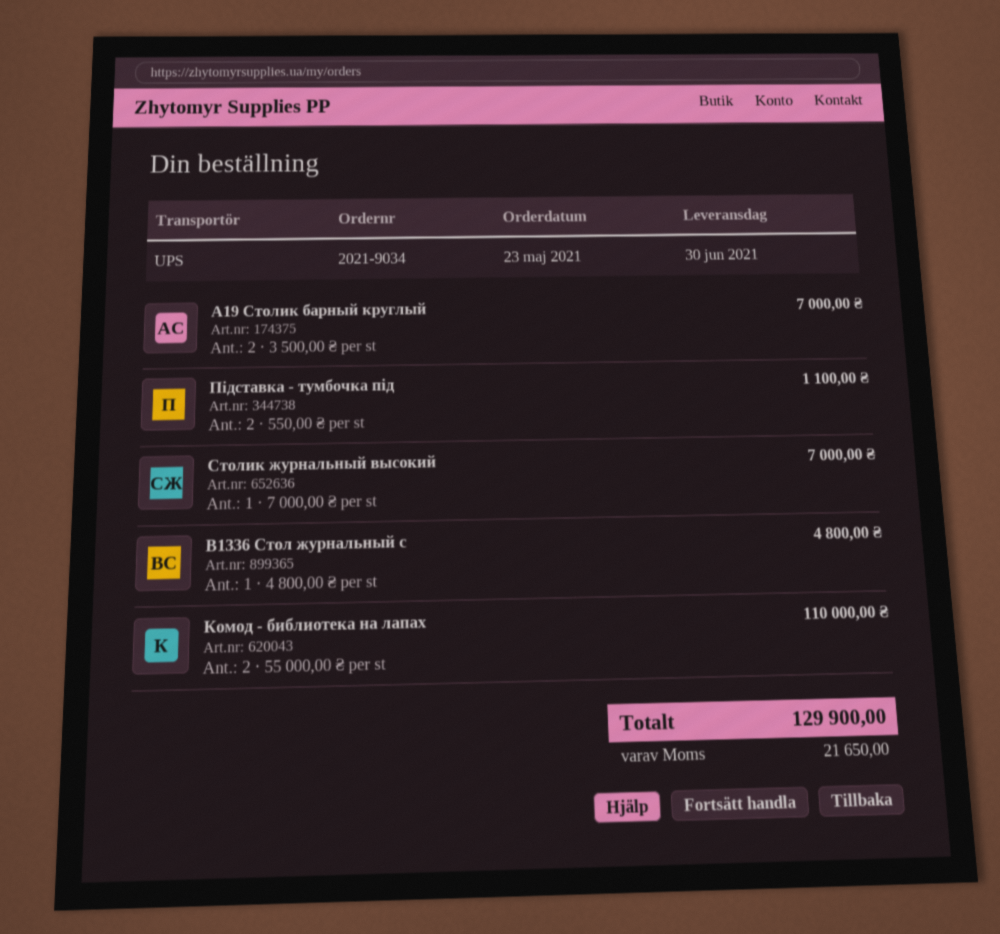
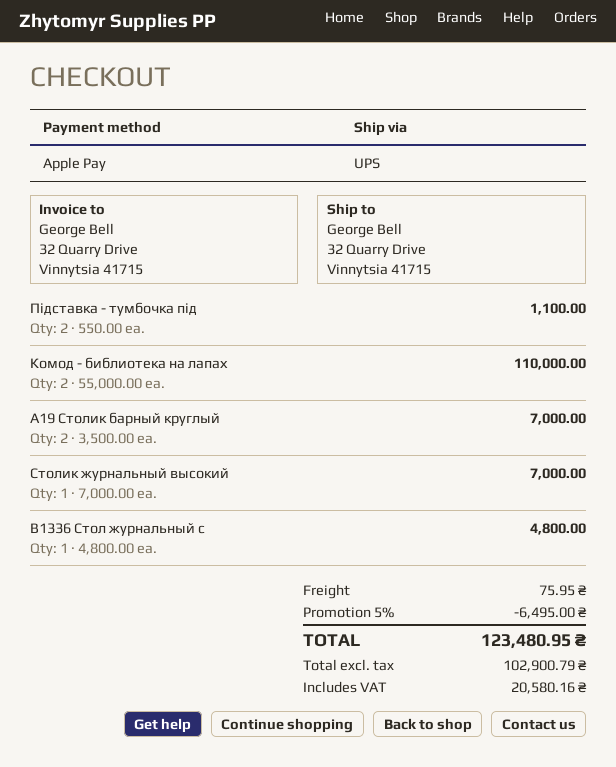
discount: none -> 5% = 6495.00
shipping: none -> 75.95
tax: 21650.00 -> 20580.16
total: 129900.00 -> 123480.95

